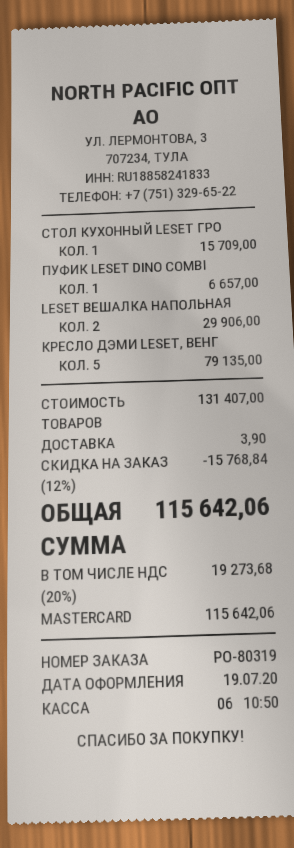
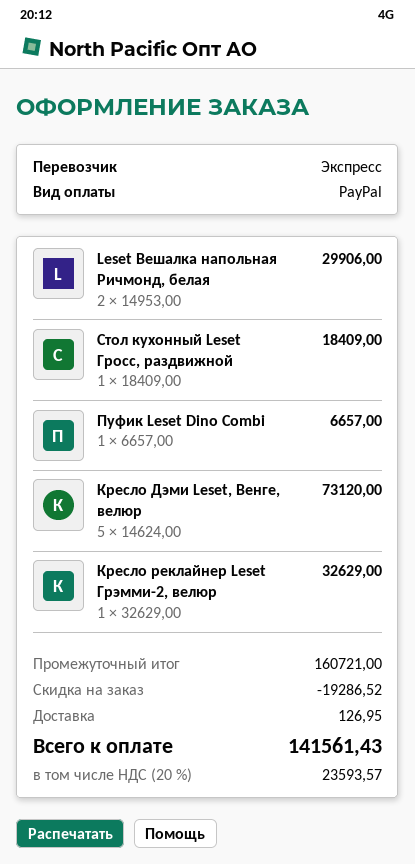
payment method: Mastercard -> PayPal
СТОЛ КУХОННЫЙ LESET ГРО: 1 for 15709.00 -> 1 for 18409.00
КРЕСЛО ДЭМИ LESET, ВЕНГ: 5 for 79135.00 -> 5 for 73120.00
Кресло реклайнер Leset Грэмми-2, велюр: none -> 1 for 32629.00
subtotal: 131407.00 -> 160721.00
discount: 15768.84 -> 19286.52
shipping: 3.90 -> 126.95
tax: 20% = 19273.68 -> 20% = 23593.57
total: 115642.06 -> 141561.43

